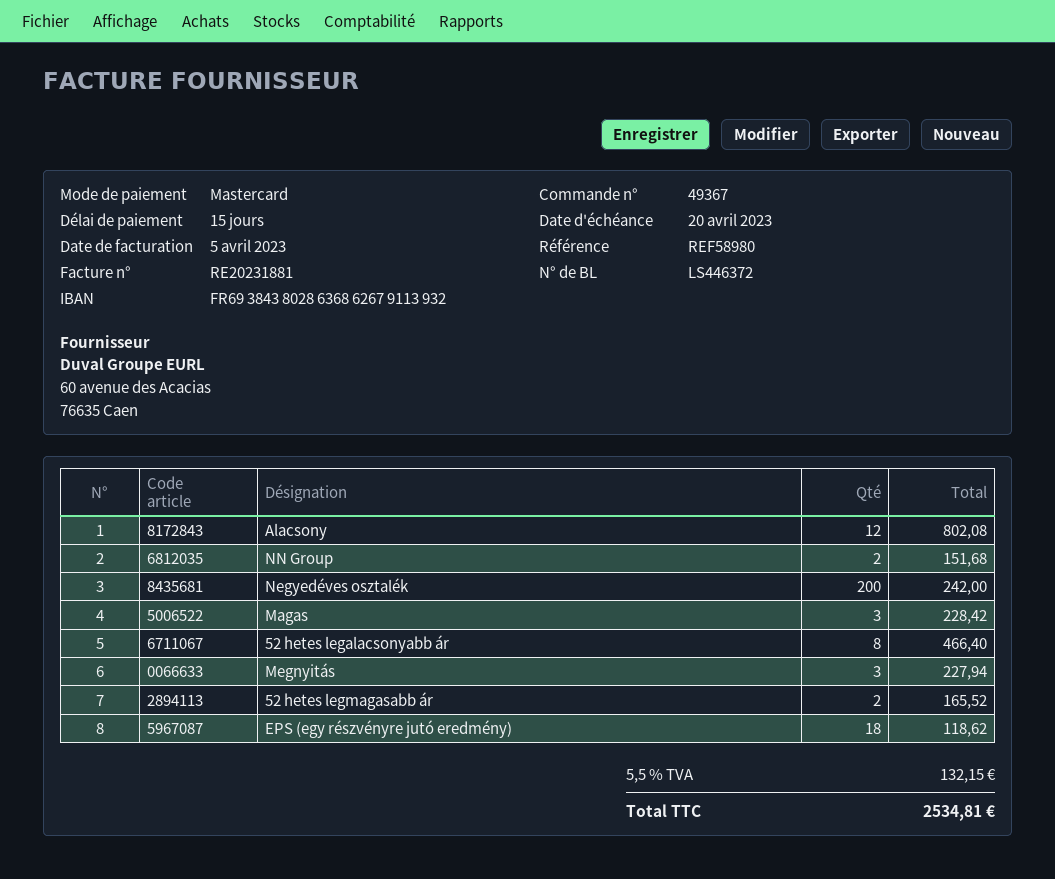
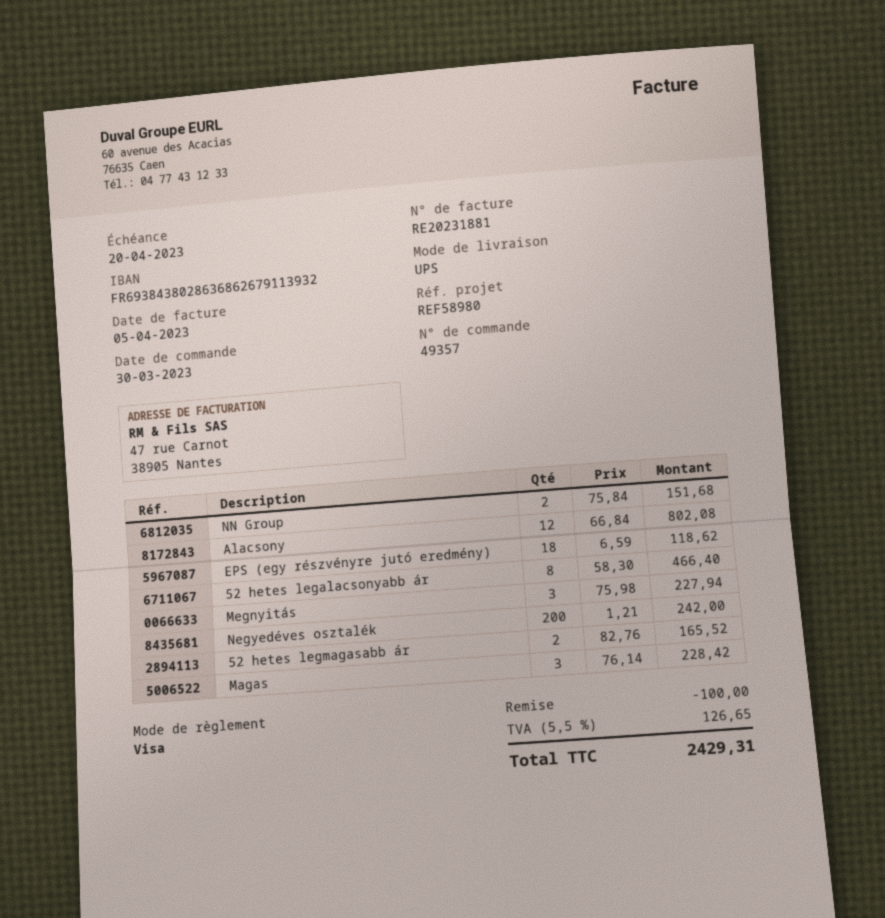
order number: 49367 -> 49357
payment method: Mastercard -> Visa
discount: none -> 100.00
tax: 5.5% = 132.15 -> 5.5% = 126.65
total: 2534.81 -> 2429.31

